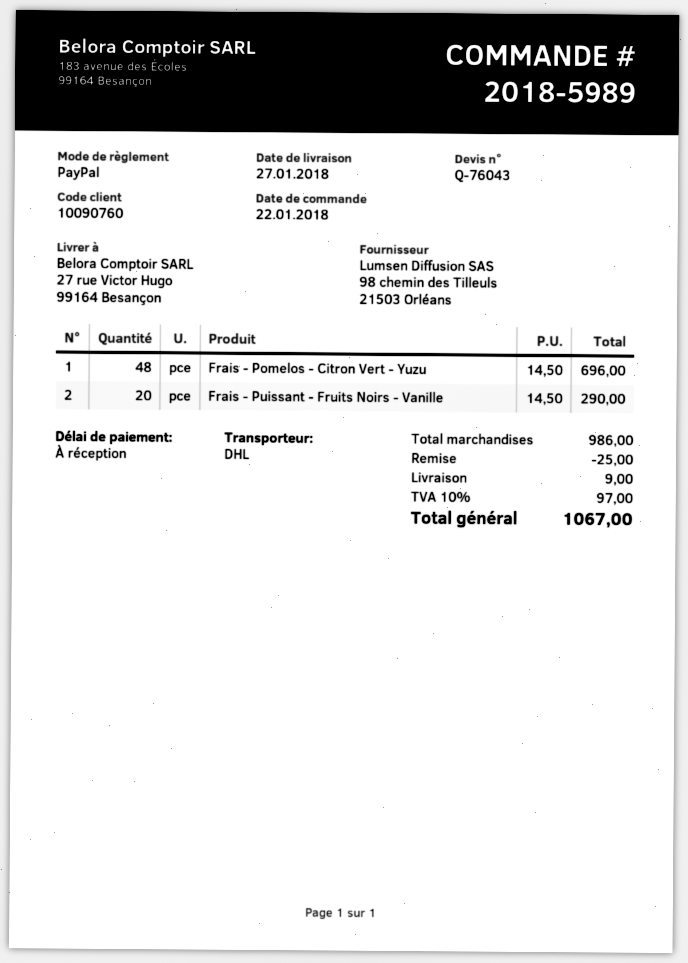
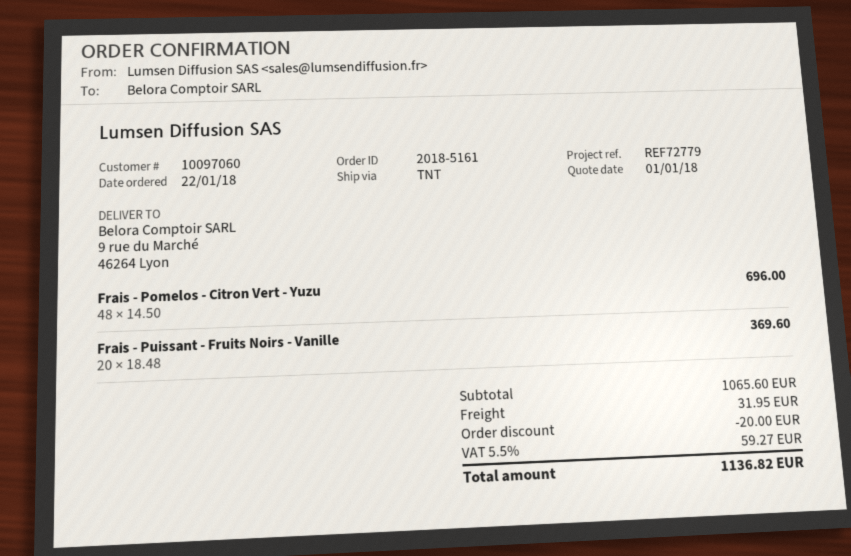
order number: 2018-5989 -> 2018-5161
customer number: 10090760 -> 10097060
shipping method: DHL -> TNT
ship to: 27 rue Victor Hugo, 99164 Besançon -> 9 rue du Marché, 46264 Lyon
Frais - Puissant - Fruits Noirs - Vanille: 20 x 14.50 = 290.00 -> 20 x 18.48 = 369.60
subtotal: 986.00 -> 1065.60
discount: 25.00 -> 20.00
shipping: 9.00 -> 31.95
tax: 10% = 97.00 -> 5.5% = 59.27
total: 1067.00 -> 1136.82

